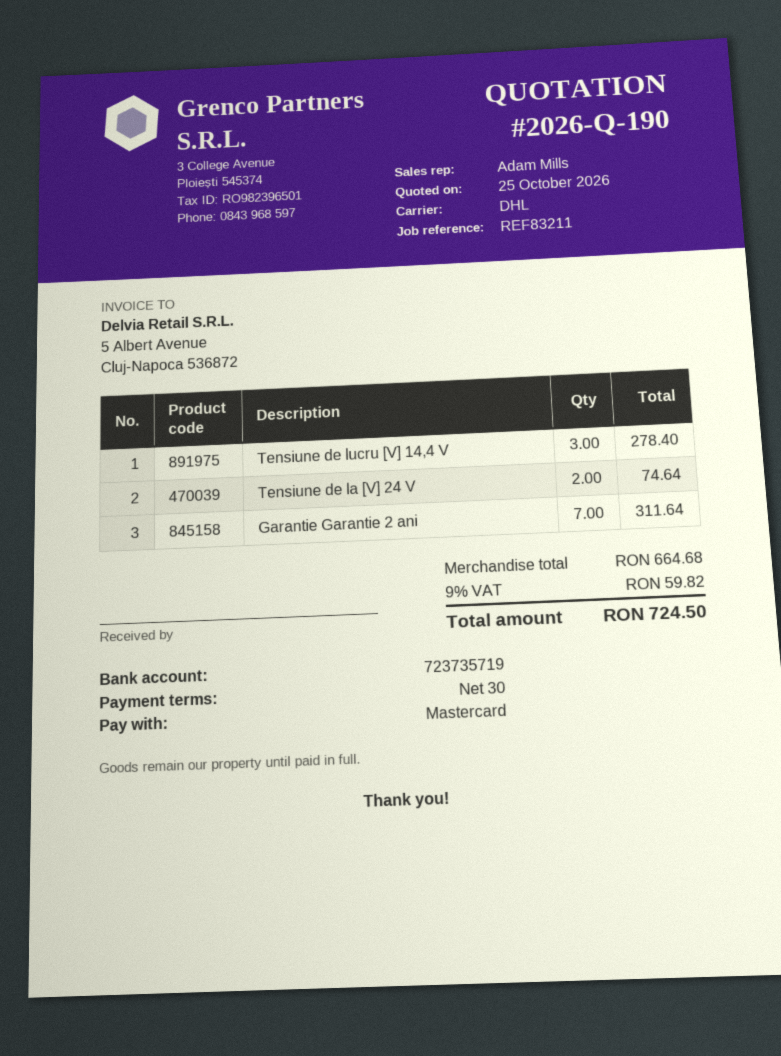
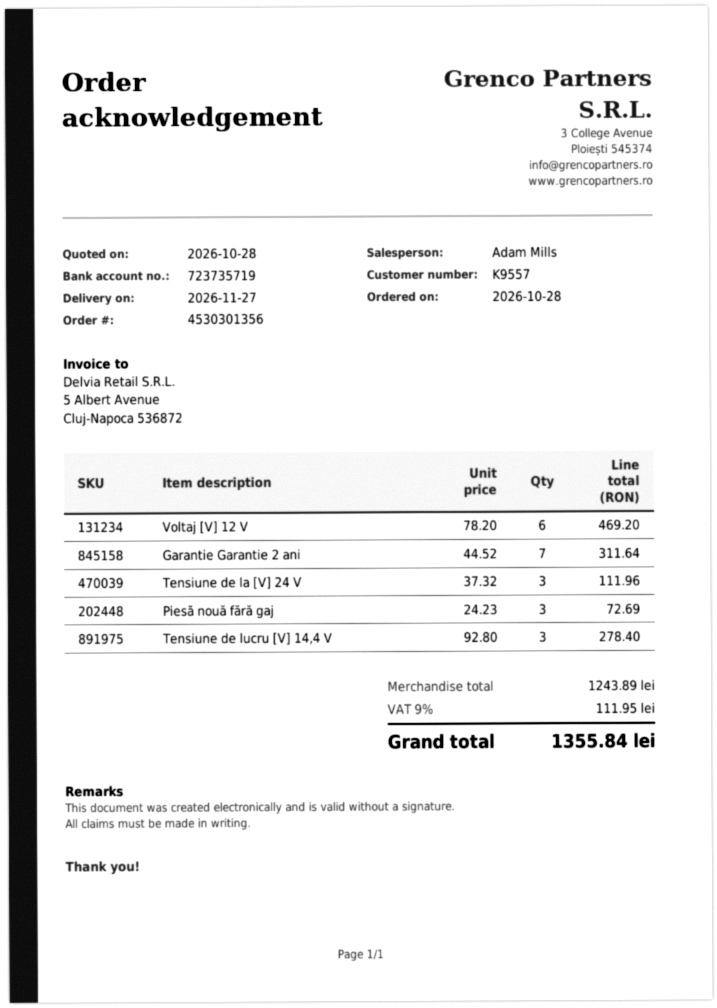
quote date: 2026-10-25 -> 2026-10-28
Tensiune de la [V] 24 V: 2 for 74.64 -> 3 for 111.96
Voltaj [V] 12 V: none -> 6 for 469.20
Piesă nouă fără gaj: none -> 3 for 72.69
subtotal: 664.68 -> 1243.89
tax: 9% = 59.82 -> 9% = 111.95
total: 724.50 -> 1355.84

